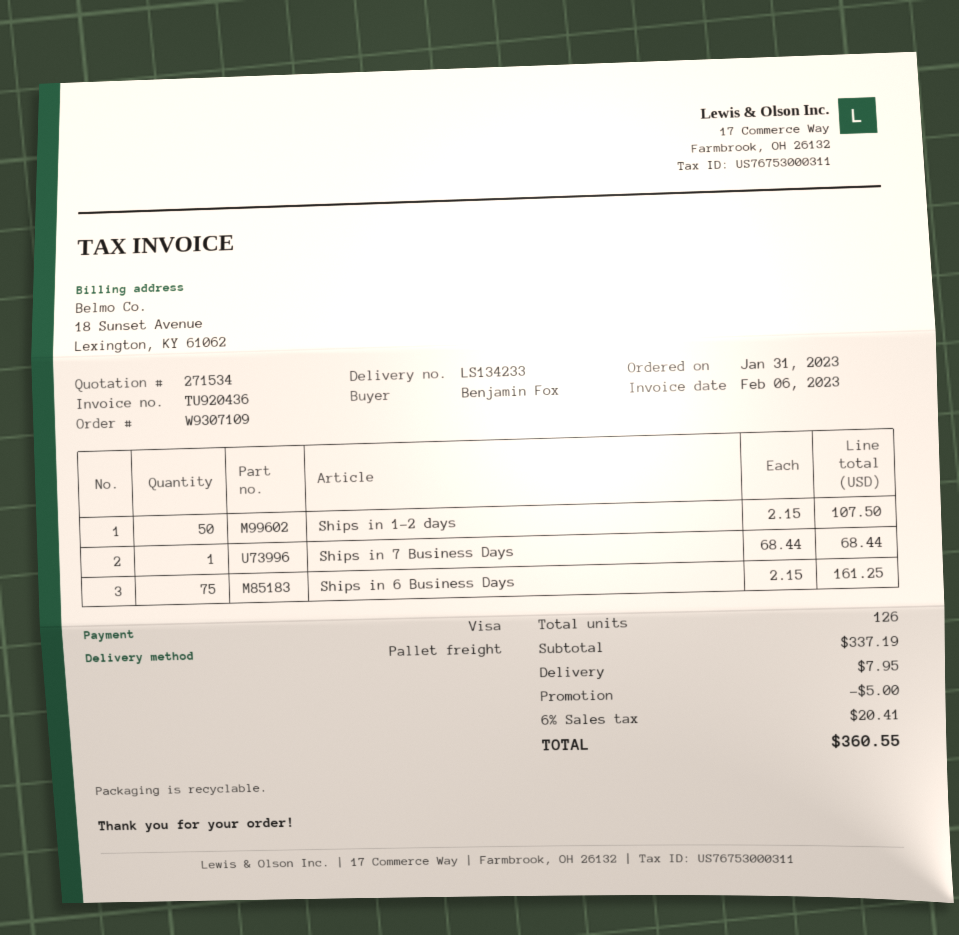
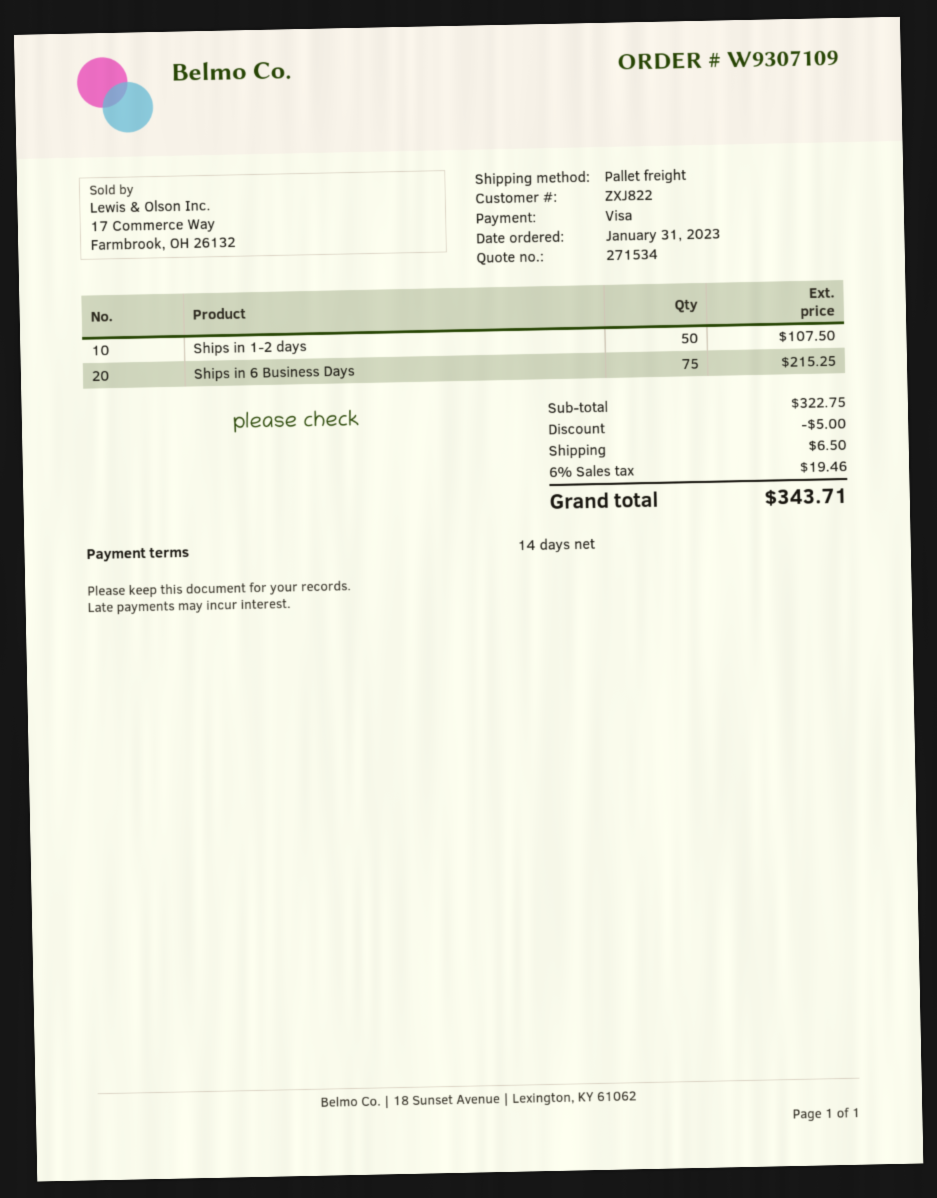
Ships in 7 Business Days: 1 for 68.44 -> none
Ships in 6 Business Days: 75 for 161.25 -> 75 for 215.25
subtotal: 337.19 -> 322.75
shipping: 7.95 -> 6.50
tax: 6% = 20.41 -> 6% = 19.46
total: 360.55 -> 343.71

